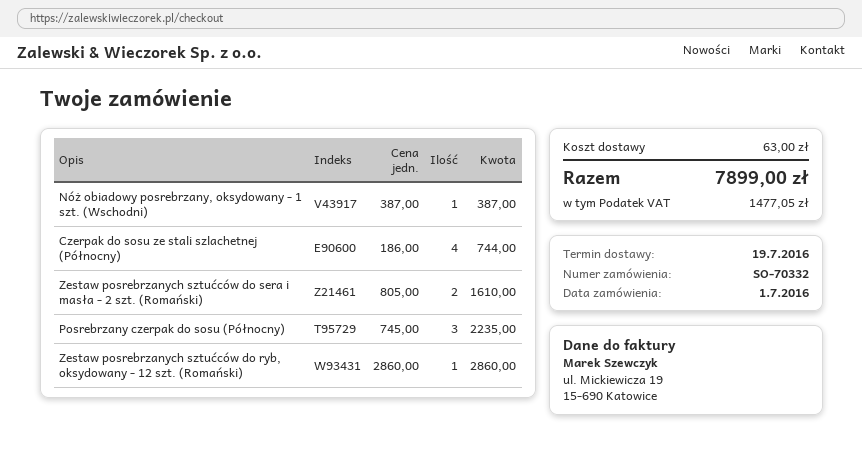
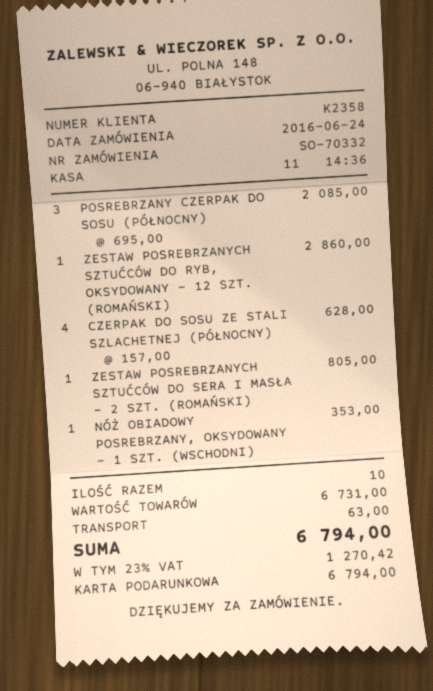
order date: 2016-07-01 -> 2016-06-24
Nóż obiadowy posrebrzany, oksydowany - 1 szt. (Wschodni): 1 x 387.00 = 387.00 -> 1 x 353.00 = 353.00
Czerpak do sosu ze stali szlachetnej (Północny): 4 x 186.00 = 744.00 -> 4 x 157.00 = 628.00
Zestaw posrebrzanych sztućców do sera i masła - 2 szt. (Romański): 2 x 805.00 = 1610.00 -> 1 x 805.00 = 805.00
Posrebrzany czerpak do sosu (Północny): 3 x 745.00 = 2235.00 -> 3 x 695.00 = 2085.00
tax: 1477.05 -> 1270.42
total: 7899.00 -> 6794.00

